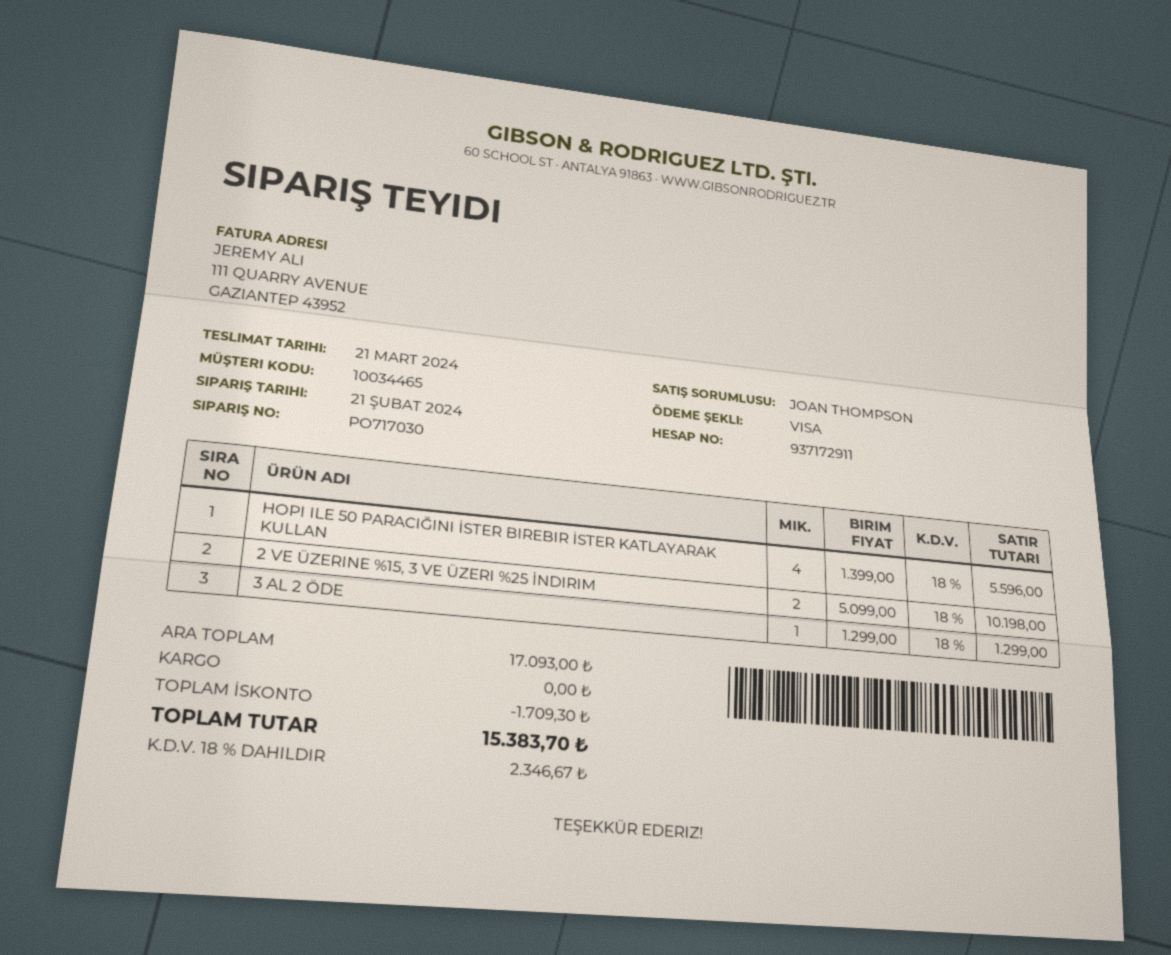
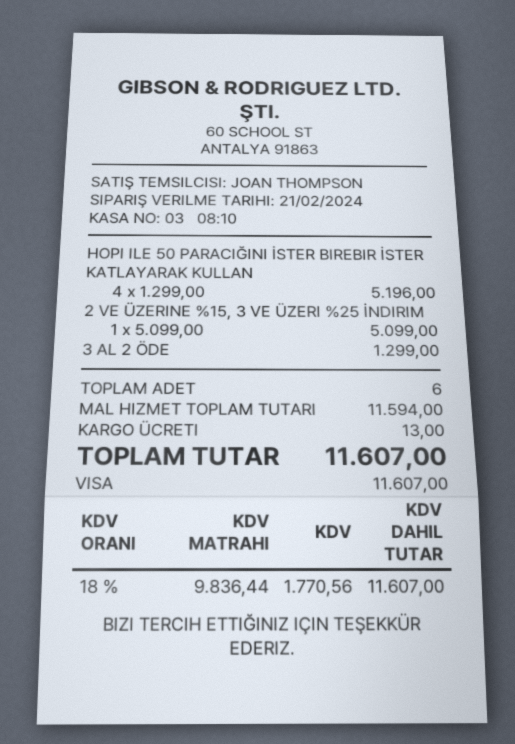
HOPI ILE 50 PARACIĞINI İSTER BIREBIR İSTER KATLAYARAK KULLAN: 4 x 1399.00 = 5596.00 -> 4 x 1299.00 = 5196.00
2 VE ÜZERINE %15, 3 VE ÜZERI %25 İNDIRIM: 2 x 5099.00 = 10198.00 -> 1 x 5099.00 = 5099.00
subtotal: 17093.00 -> 11594.00
discount: 1709.30 -> none
shipping: 0.00 -> 13.00
tax: 18% = 2346.67 -> 18% = 1770.56
total: 15383.70 -> 11607.00

